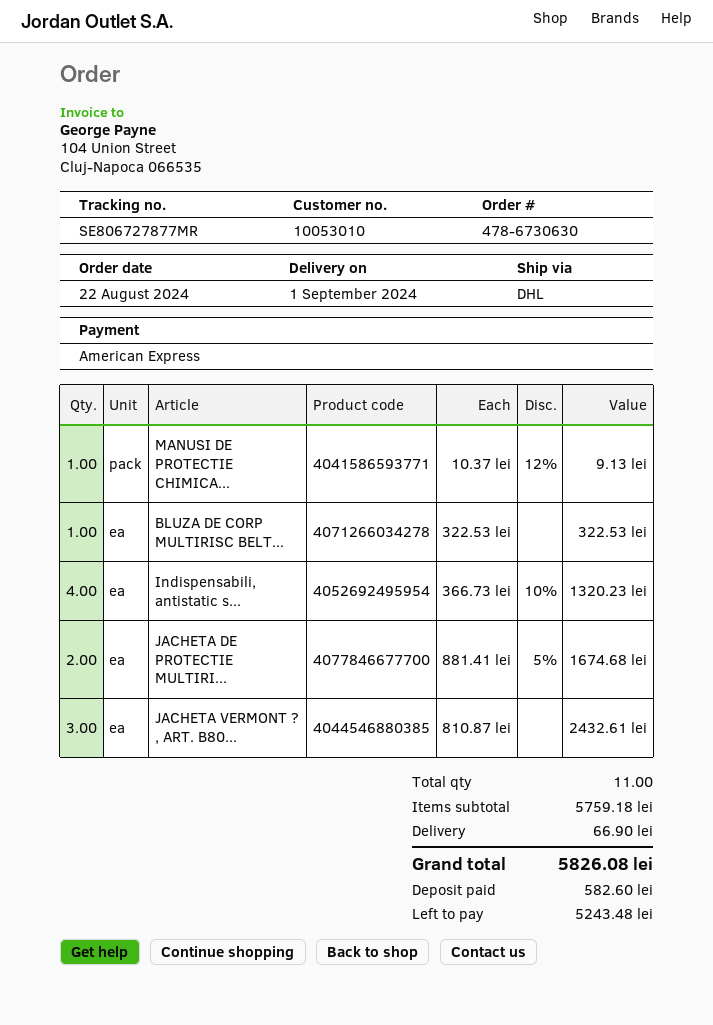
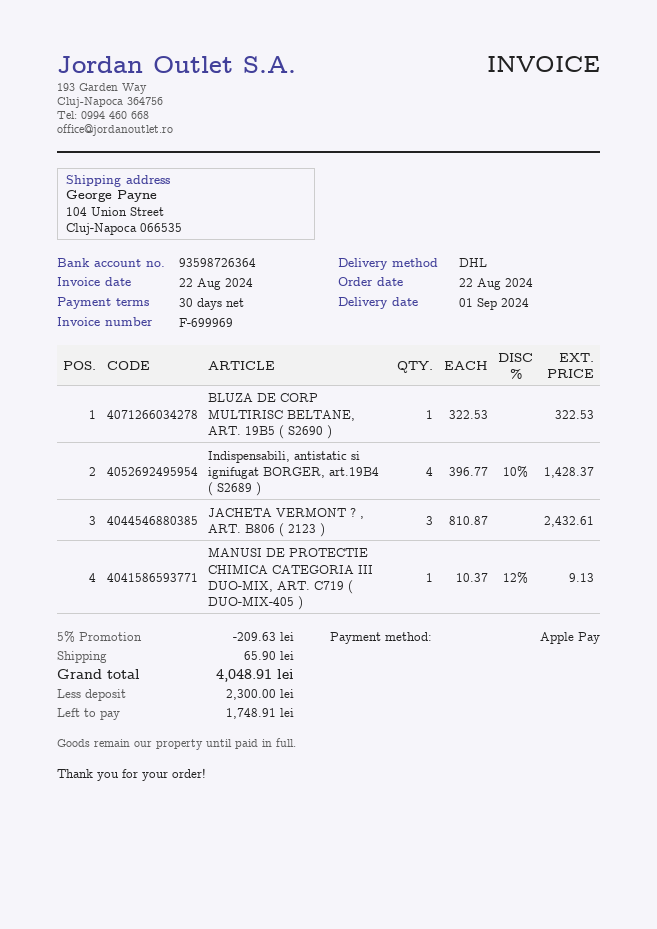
payment method: American Express -> Apple Pay
Indispensabili, antistatic s...: 4 x 366.73 - 10% = 1320.23 -> 4 x 396.77 - 10% = 1428.37
JACHETA DE PROTECTIE MULTIRI...: 2 x 881.41 - 5% = 1674.68 -> none
discount: none -> 5% = 209.63
shipping: 66.90 -> 65.90
total: 5826.08 -> 4048.91
deposit: 582.60 -> 2300.00
balance: 5243.48 -> 1748.91

